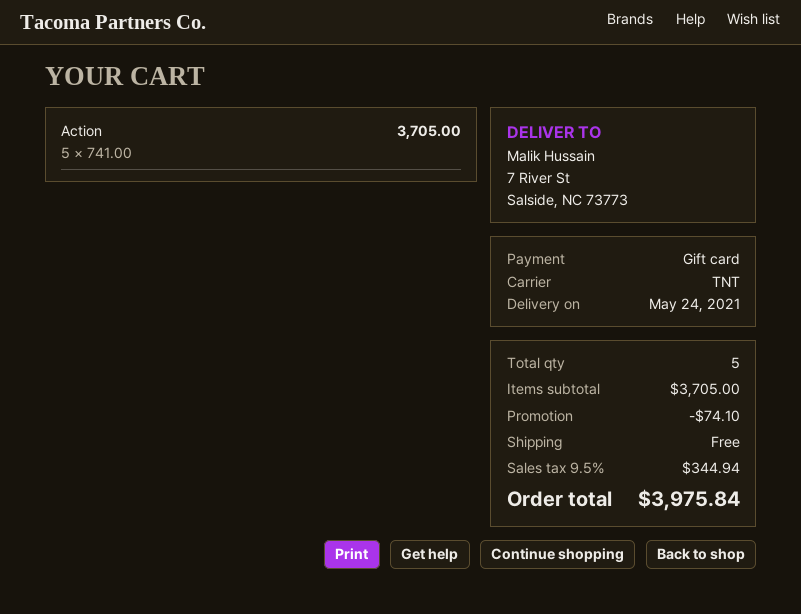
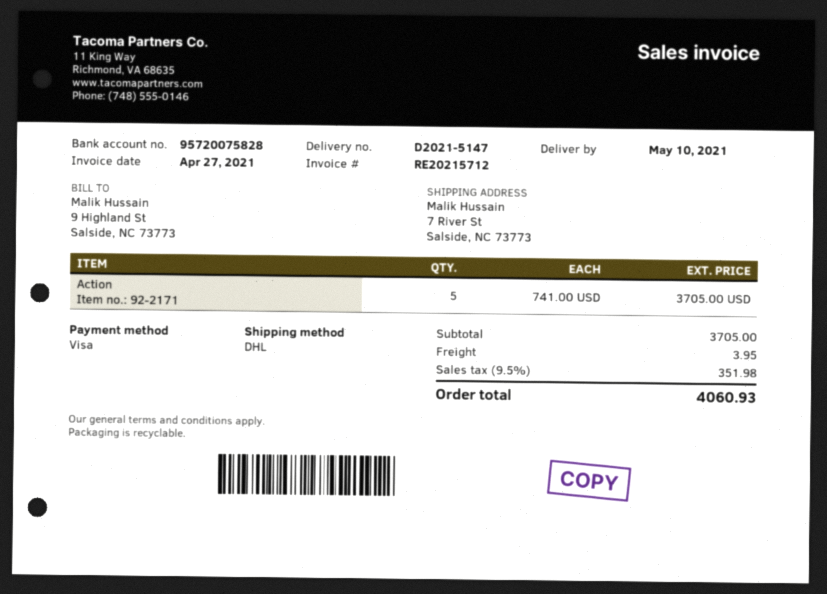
delivery date: 2021-05-24 -> 2021-05-10
payment method: gift card -> Visa
shipping method: TNT -> DHL
discount: 74.10 -> none
shipping: 0.00 -> 3.95
tax: 9.5% = 344.94 -> 9.5% = 351.98
total: 3975.84 -> 4060.93

